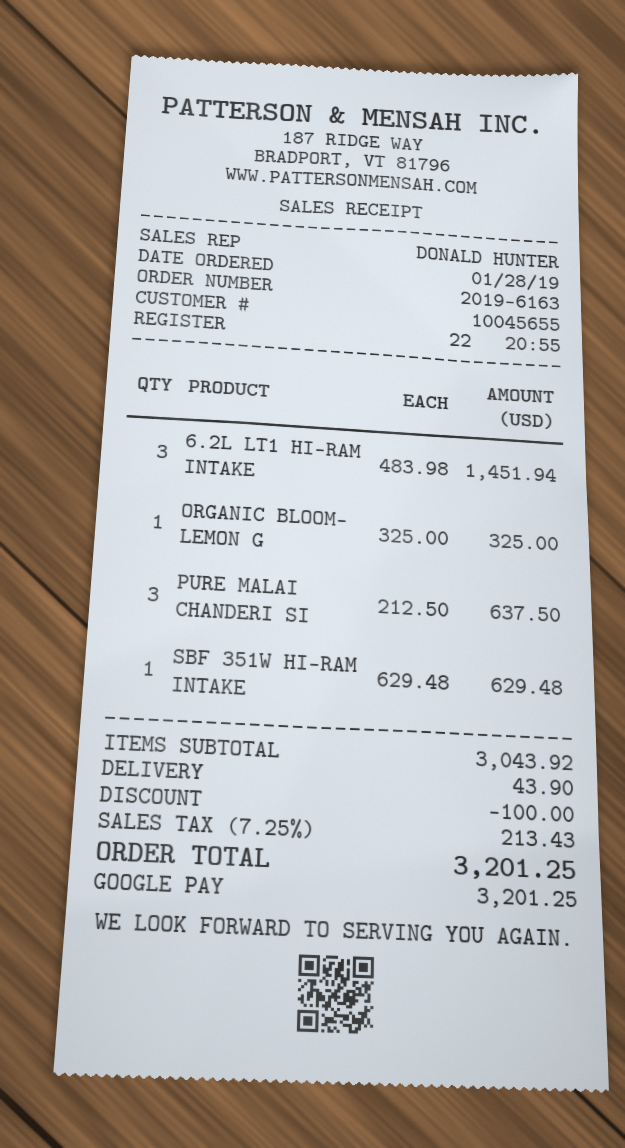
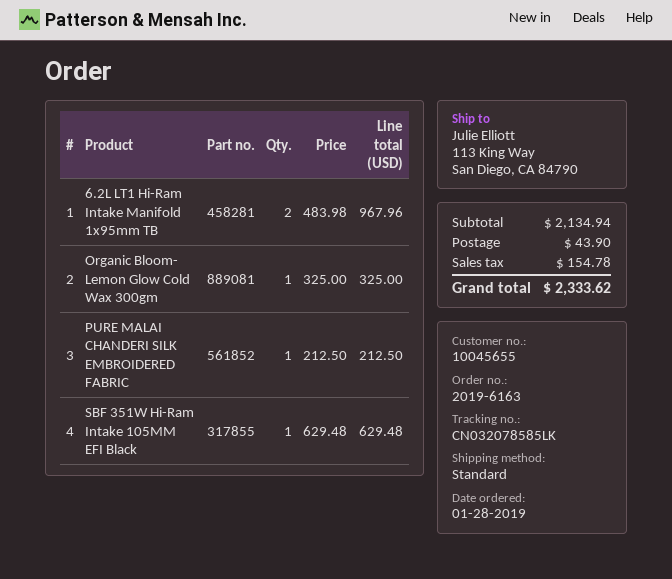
6.2L LT1 HI-RAM INTAKE: 3 x 483.98 = 1451.94 -> 2 x 483.98 = 967.96
PURE MALAI CHANDERI SI: 3 x 212.50 = 637.50 -> 1 x 212.50 = 212.50
subtotal: 3043.92 -> 2134.94
discount: 100.00 -> none
tax: 213.43 -> 154.78
total: 3201.25 -> 2333.62

